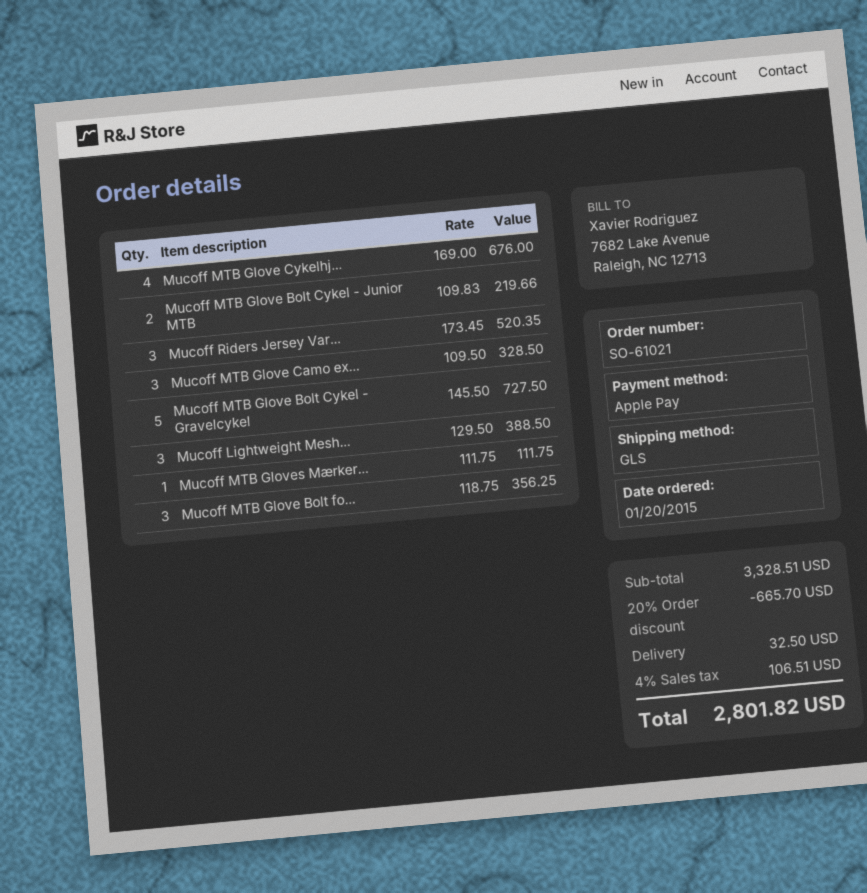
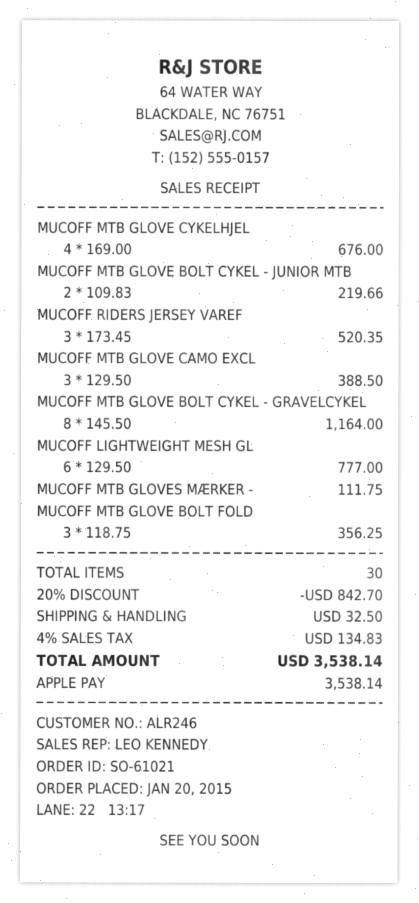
Mucoff MTB Glove Camo ex...: 3 x 109.50 = 328.50 -> 3 x 129.50 = 388.50
Mucoff MTB Glove Bolt Cykel - Gravelcykel: 5 x 145.50 = 727.50 -> 8 x 145.50 = 1164.00
Mucoff Lightweight Mesh...: 3 x 129.50 = 388.50 -> 6 x 129.50 = 777.00
discount: 20% = 665.70 -> 20% = 842.70
tax: 4% = 106.51 -> 4% = 134.83
total: 2801.82 -> 3538.14

